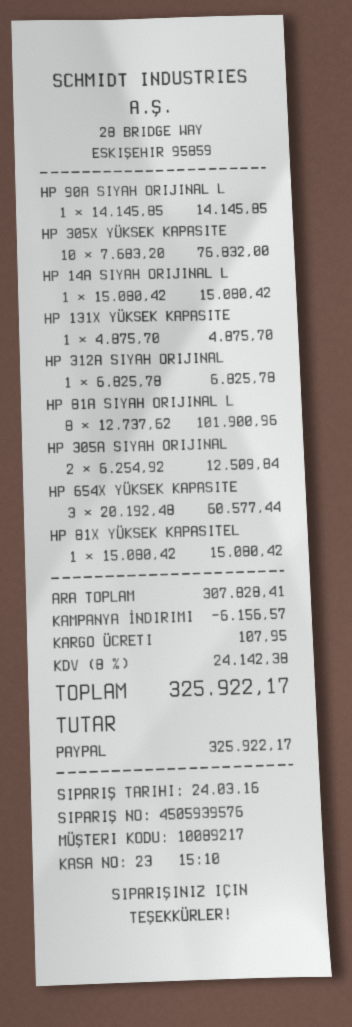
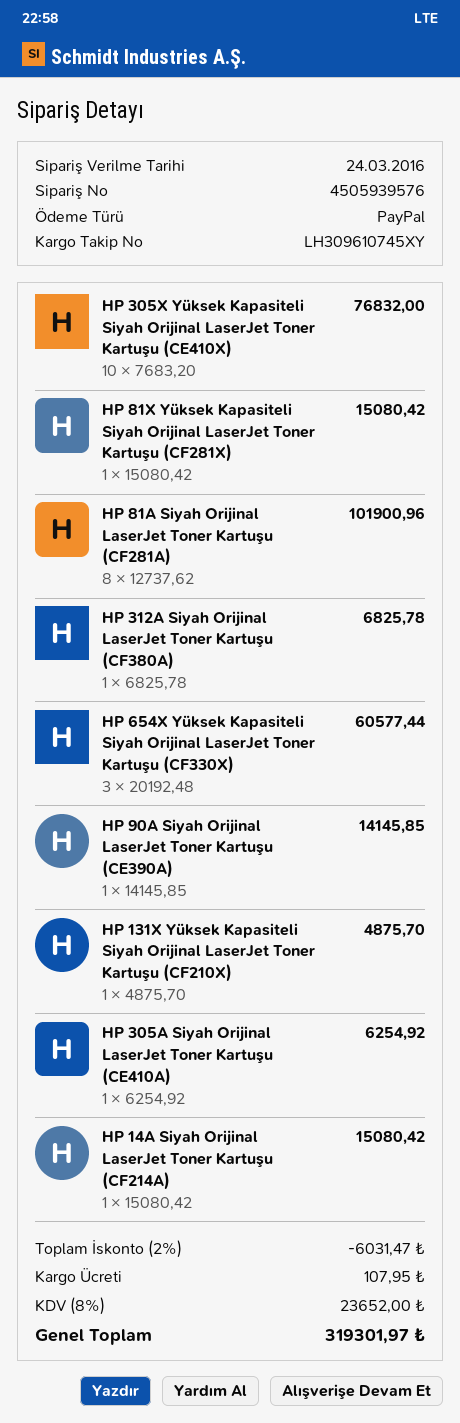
HP 305A SIYAH ORIJINAL: 2 x 6254.92 = 12509.84 -> 1 x 6254.92 = 6254.92
discount: 6156.57 -> 6031.47
tax: 8% = 24142.38 -> 8% = 23652.00
total: 325922.17 -> 319301.97

